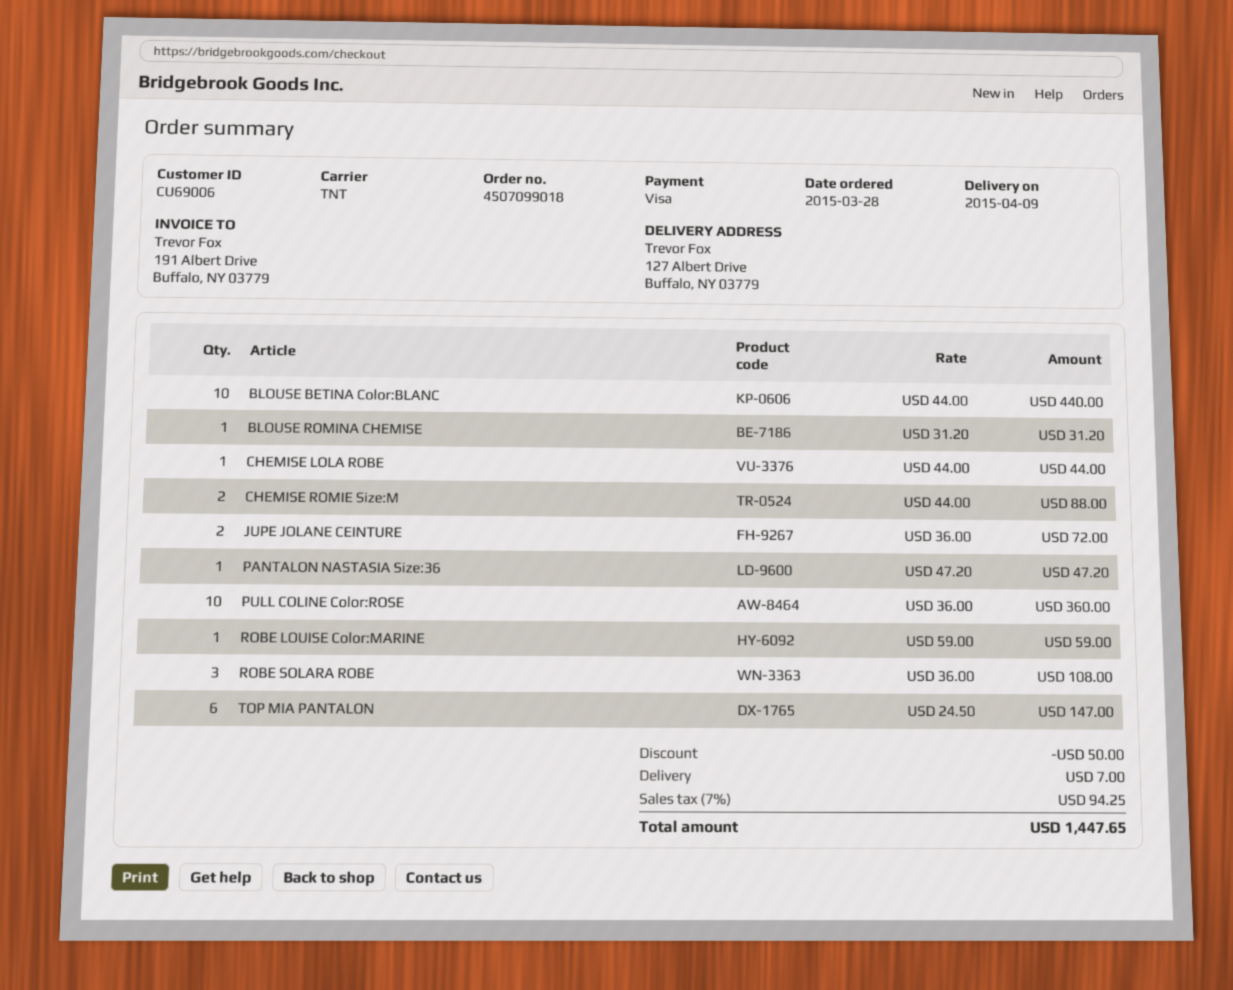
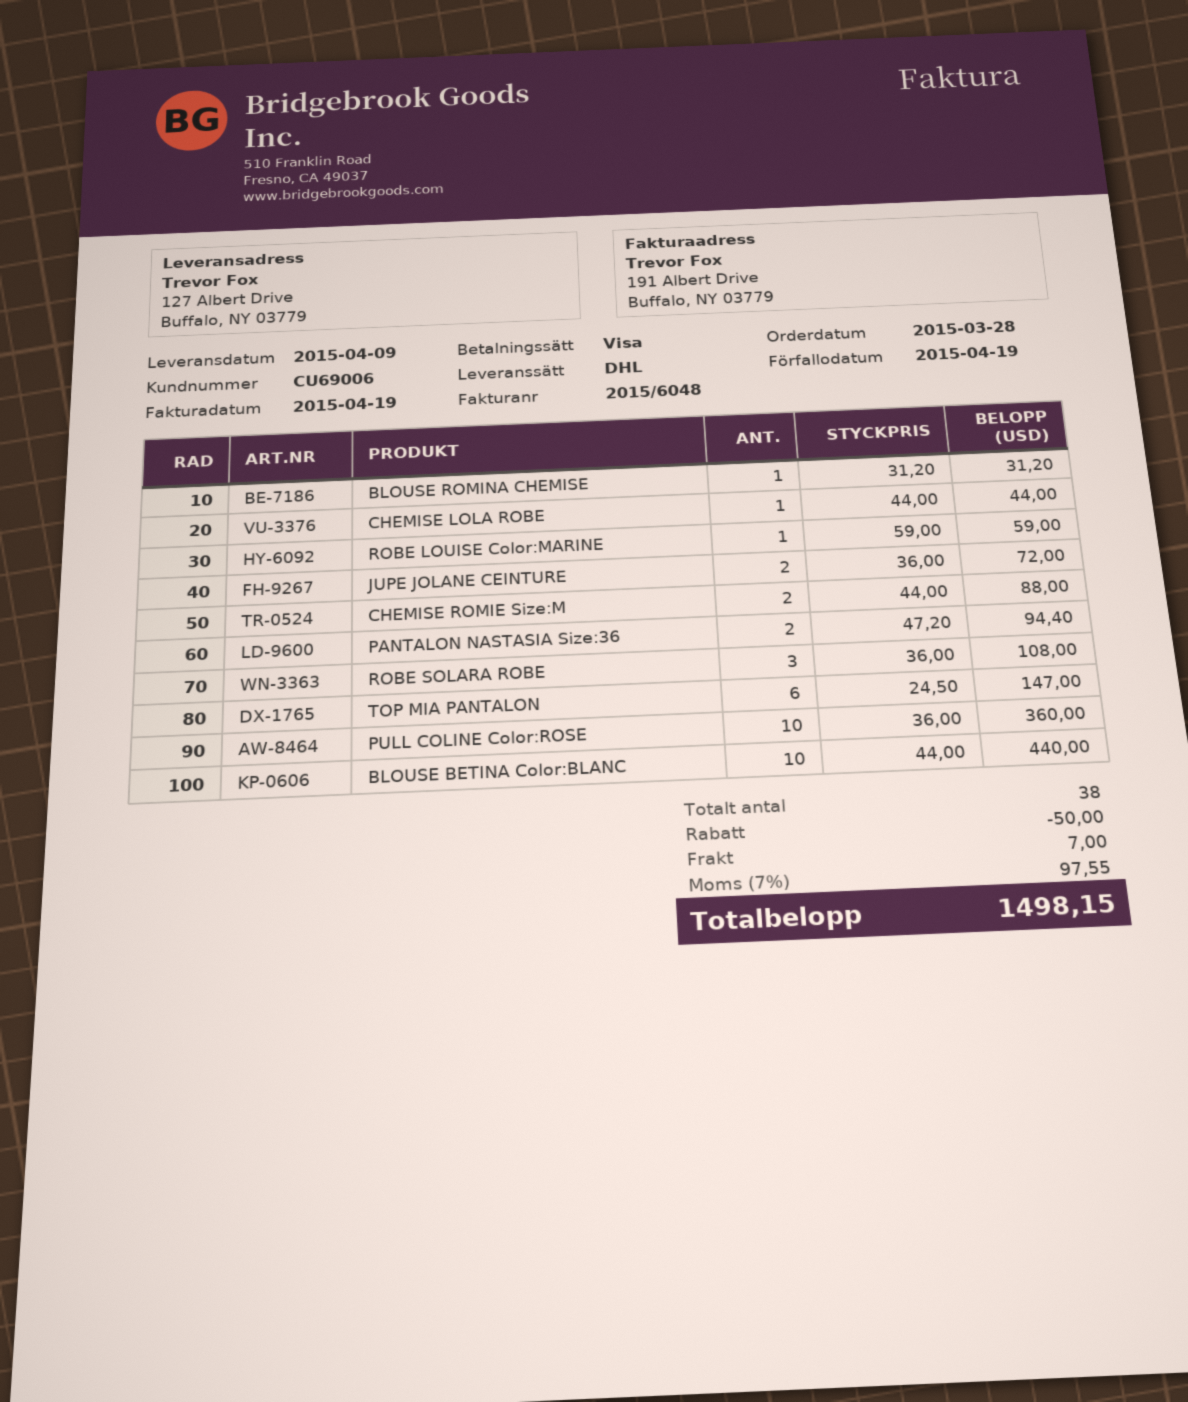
shipping method: TNT -> DHL
PANTALON NASTASIA Size:36: 1 x 47.20 = 47.20 -> 2 x 47.20 = 94.40
tax: 7% = 94.25 -> 7% = 97.55
total: 1447.65 -> 1498.15

